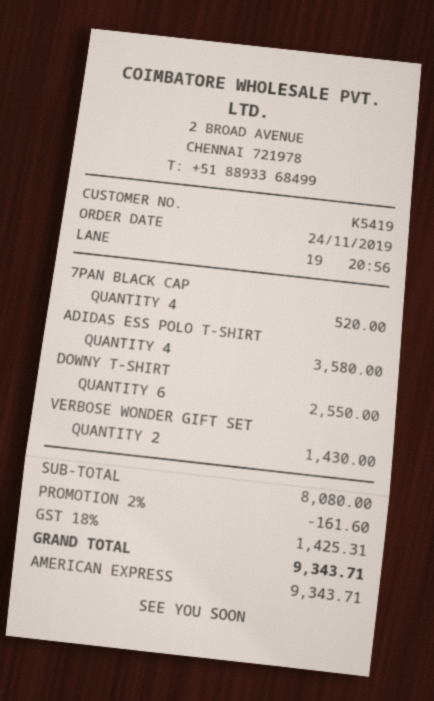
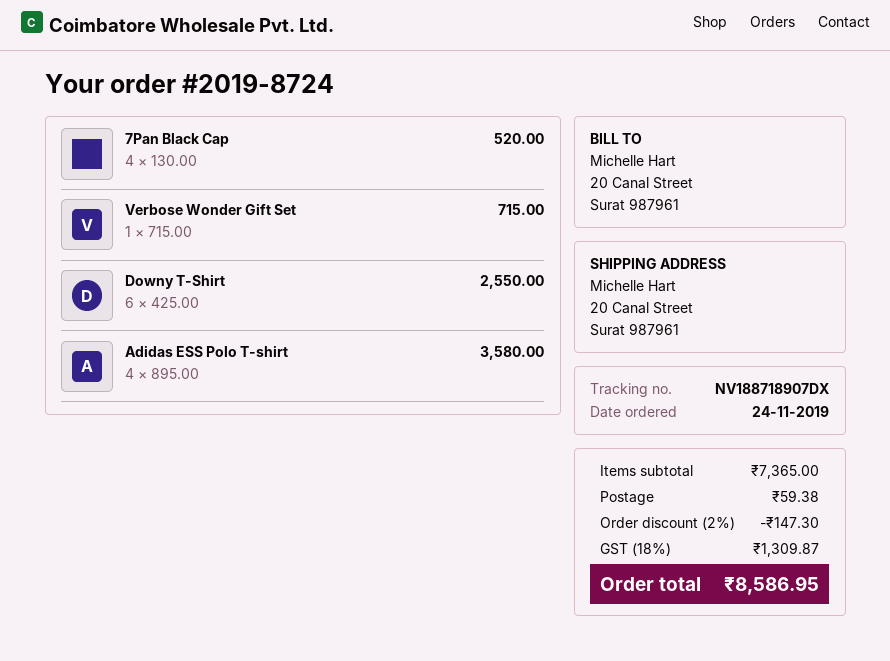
VERBOSE WONDER GIFT SET: 2 for 1430.00 -> 1 for 715.00
subtotal: 8080.00 -> 7365.00
discount: 2% = 161.60 -> 2% = 147.30
shipping: none -> 59.38
tax: 18% = 1425.31 -> 18% = 1309.87
total: 9343.71 -> 8586.95

